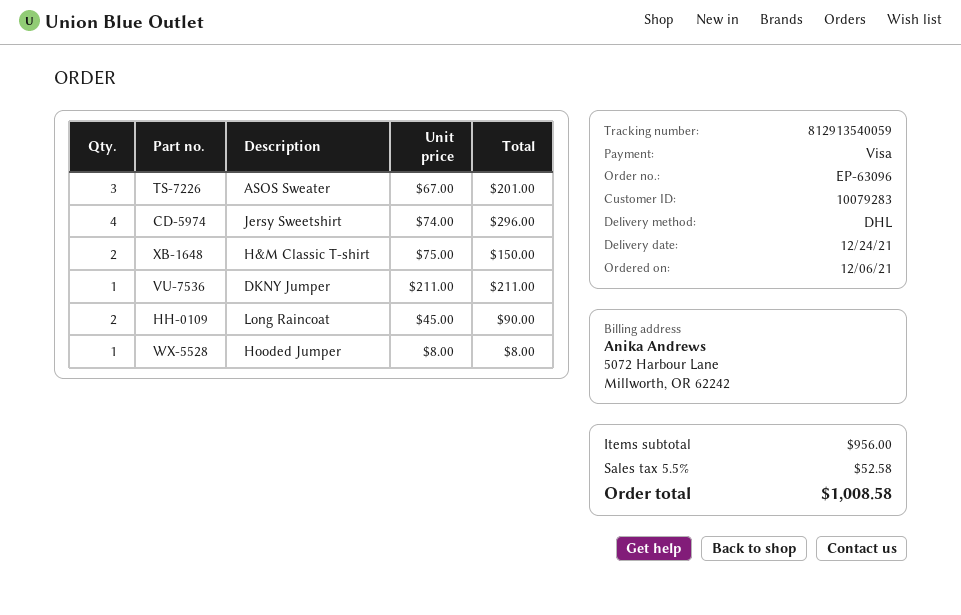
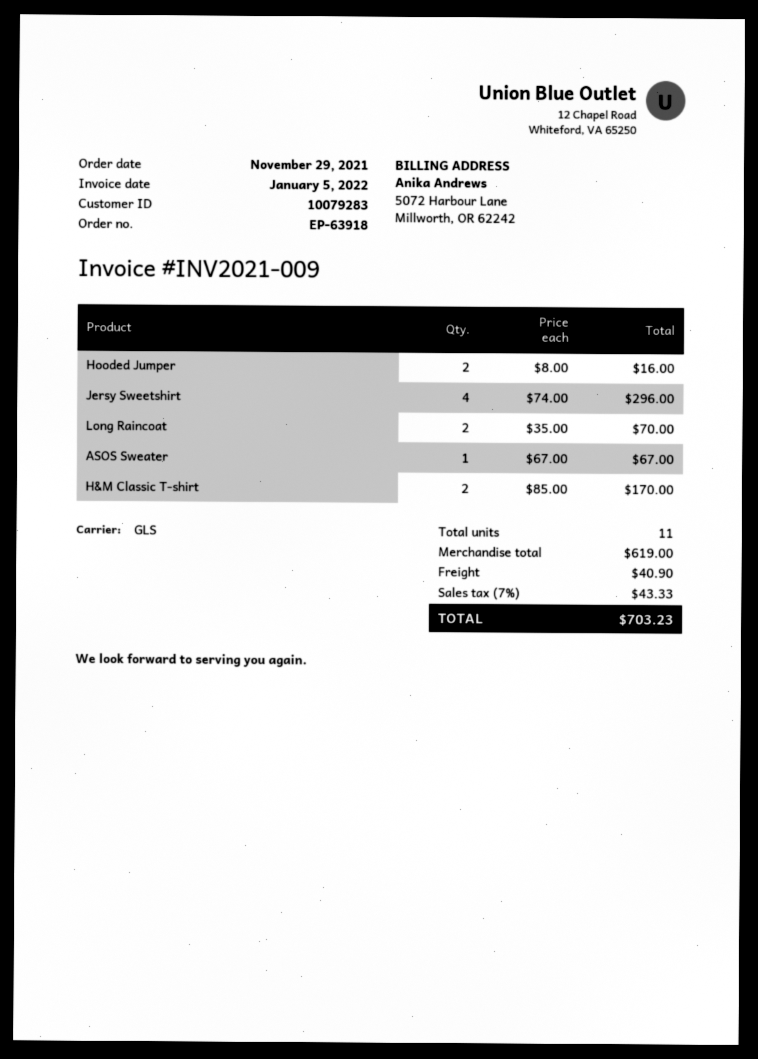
order number: EP-63096 -> EP-63918
order date: 2021-12-06 -> 2021-11-29
shipping method: DHL -> GLS
ASOS Sweater: 3 x 67.00 = 201.00 -> 1 x 67.00 = 67.00
H&M Classic T-shirt: 2 x 75.00 = 150.00 -> 2 x 85.00 = 170.00
DKNY Jumper: 1 x 211.00 = 211.00 -> none
Long Raincoat: 2 x 45.00 = 90.00 -> 2 x 35.00 = 70.00
Hooded Jumper: 1 x 8.00 = 8.00 -> 2 x 8.00 = 16.00
subtotal: 956.00 -> 619.00
shipping: none -> 40.90
tax: 5.5% = 52.58 -> 7% = 43.33
total: 1008.58 -> 703.23

